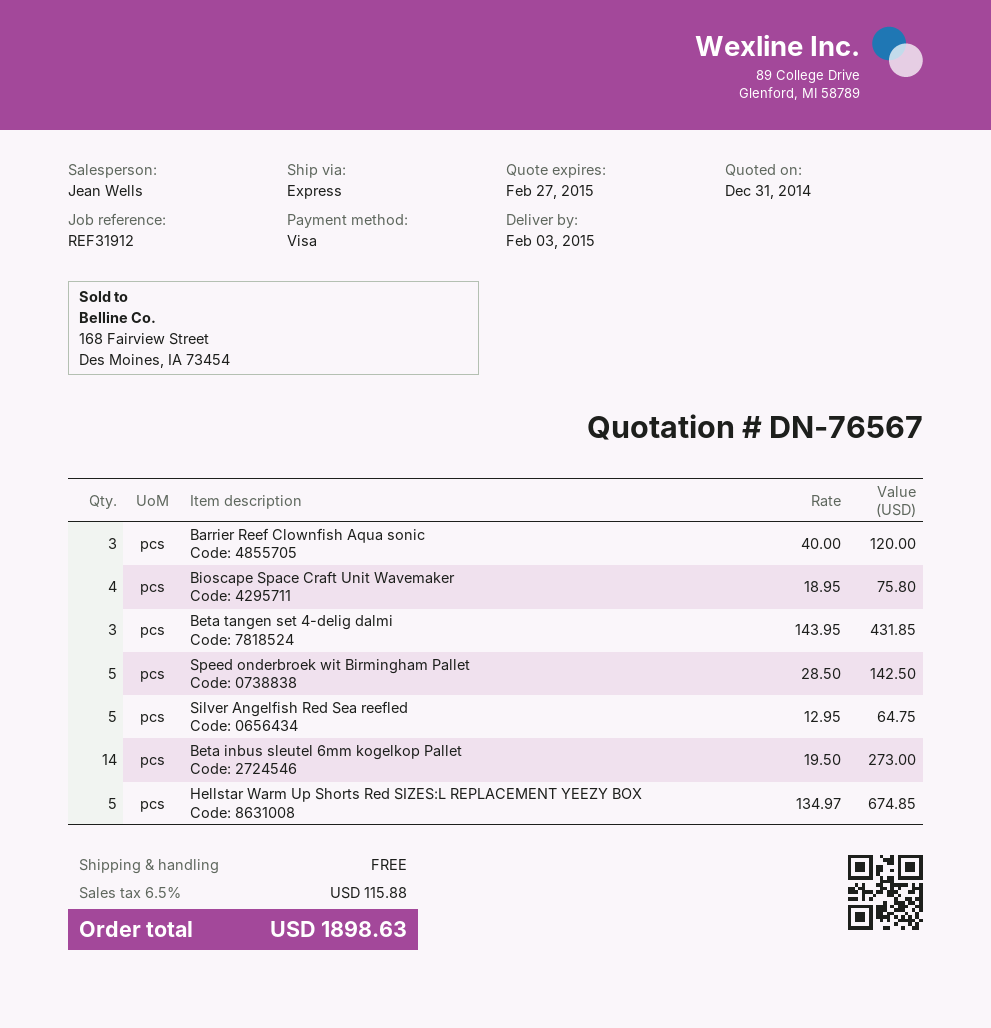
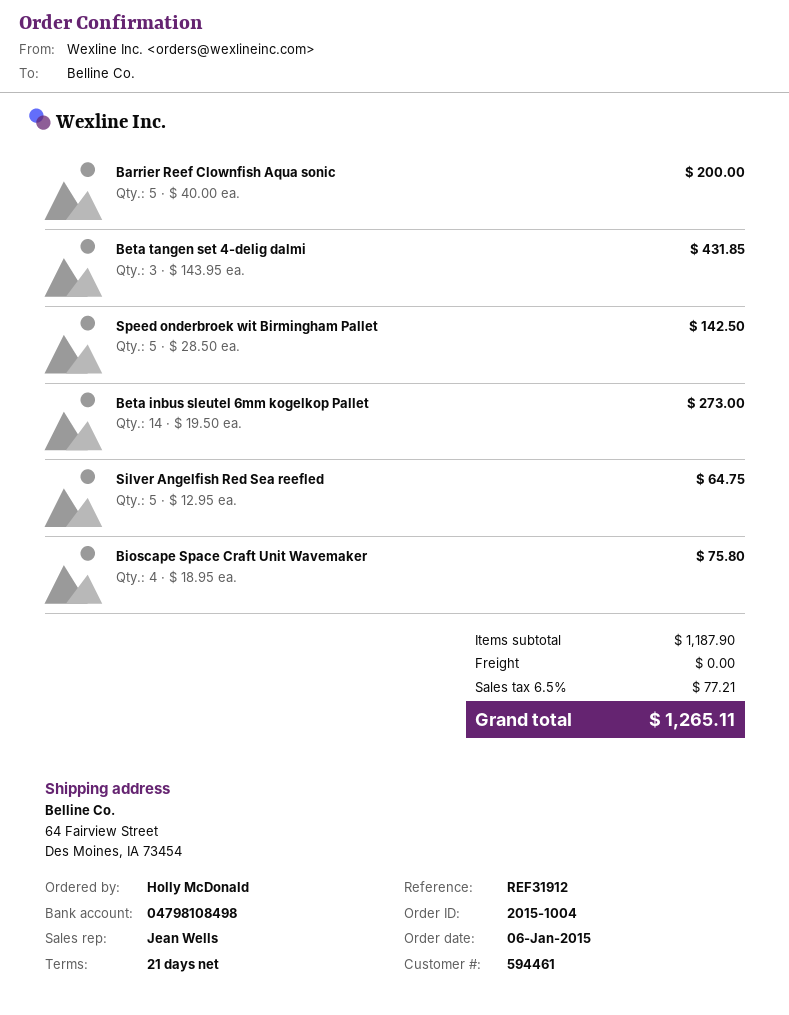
Barrier Reef Clownfish Aqua sonic: 3 x 40.00 = 120.00 -> 5 x 40.00 = 200.00
Hellstar Warm Up Shorts Red SIZES:L REPLACEMENT YEEZY BOX: 5 x 134.97 = 674.85 -> none
tax: 6.5% = 115.88 -> 6.5% = 77.21
total: 1898.63 -> 1265.11

